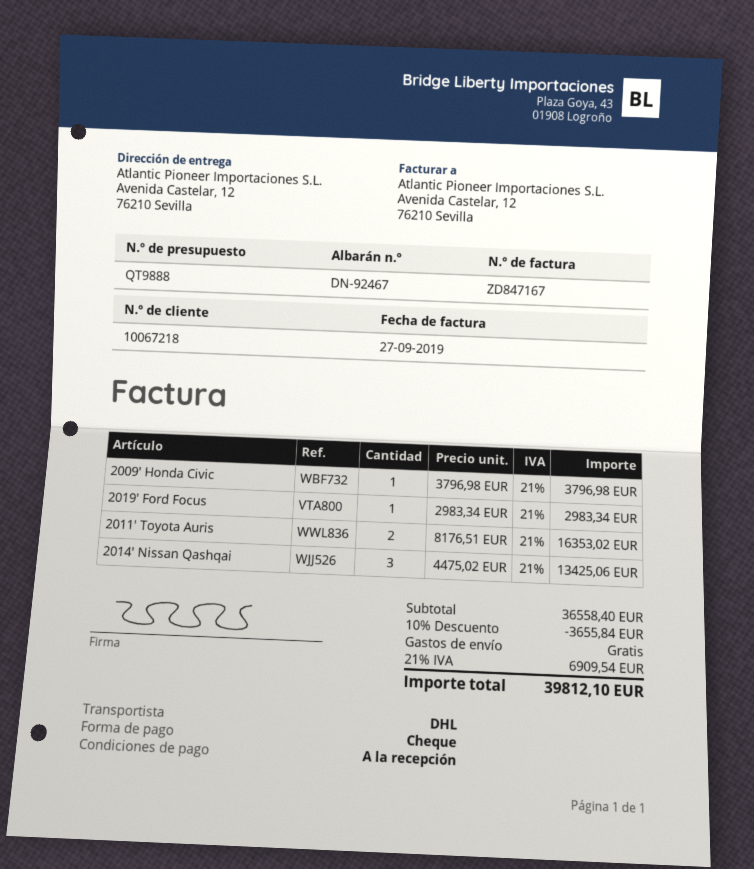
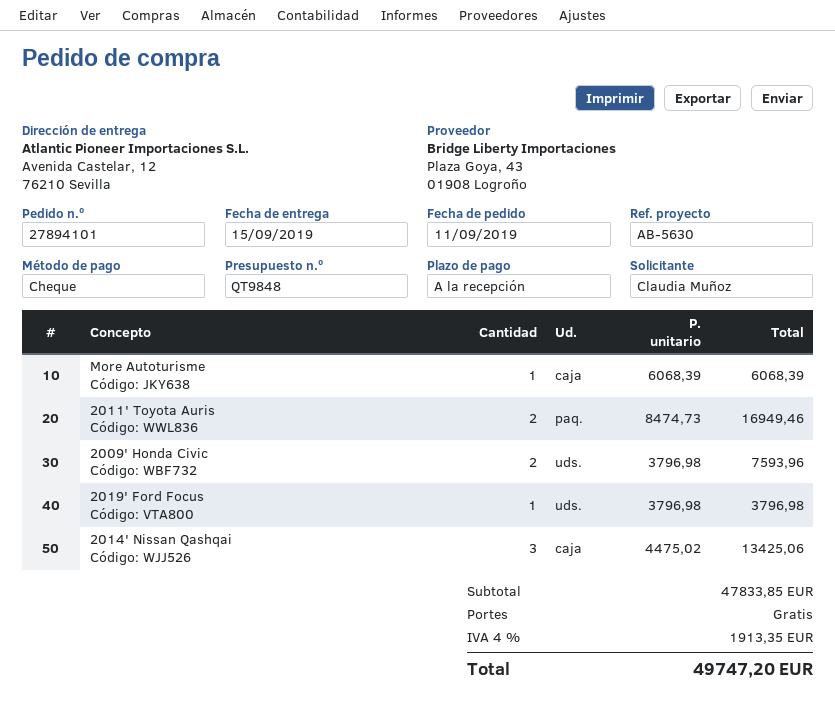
quote number: QT9888 -> QT9848
2009' Honda Civic: 1 x 3796.98 = 3796.98 -> 2 x 3796.98 = 7593.96
2019' Ford Focus: 1 x 2983.34 = 2983.34 -> 1 x 3796.98 = 3796.98
2011' Toyota Auris: 2 x 8176.51 = 16353.02 -> 2 x 8474.73 = 16949.46
More Autoturisme: none -> 1 x 6068.39 = 6068.39
subtotal: 36558.40 -> 47833.85
discount: 10% = 3655.84 -> none
tax: 21% = 6909.54 -> 4% = 1913.35
total: 39812.10 -> 49747.20

